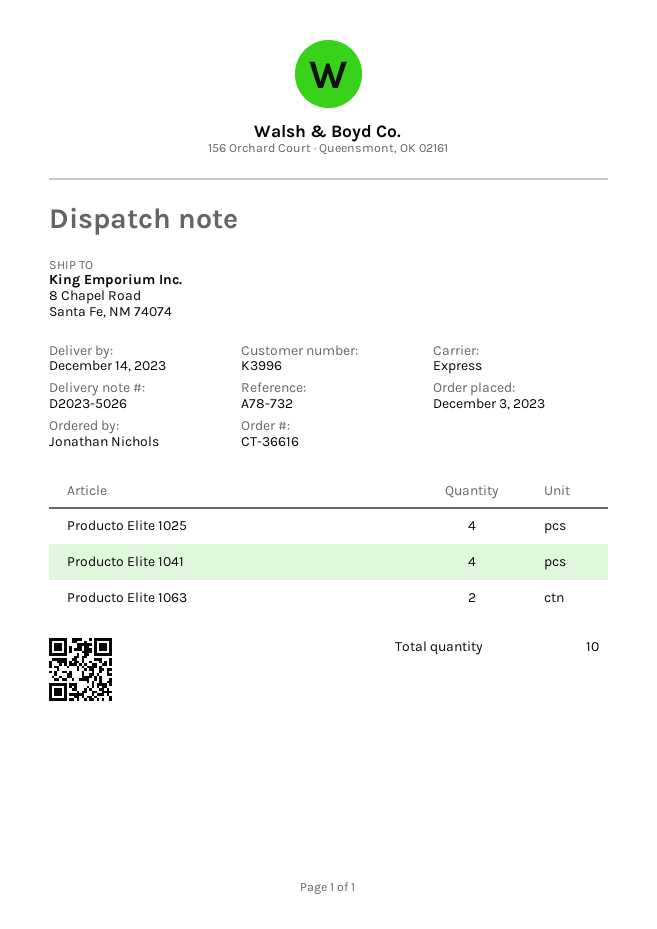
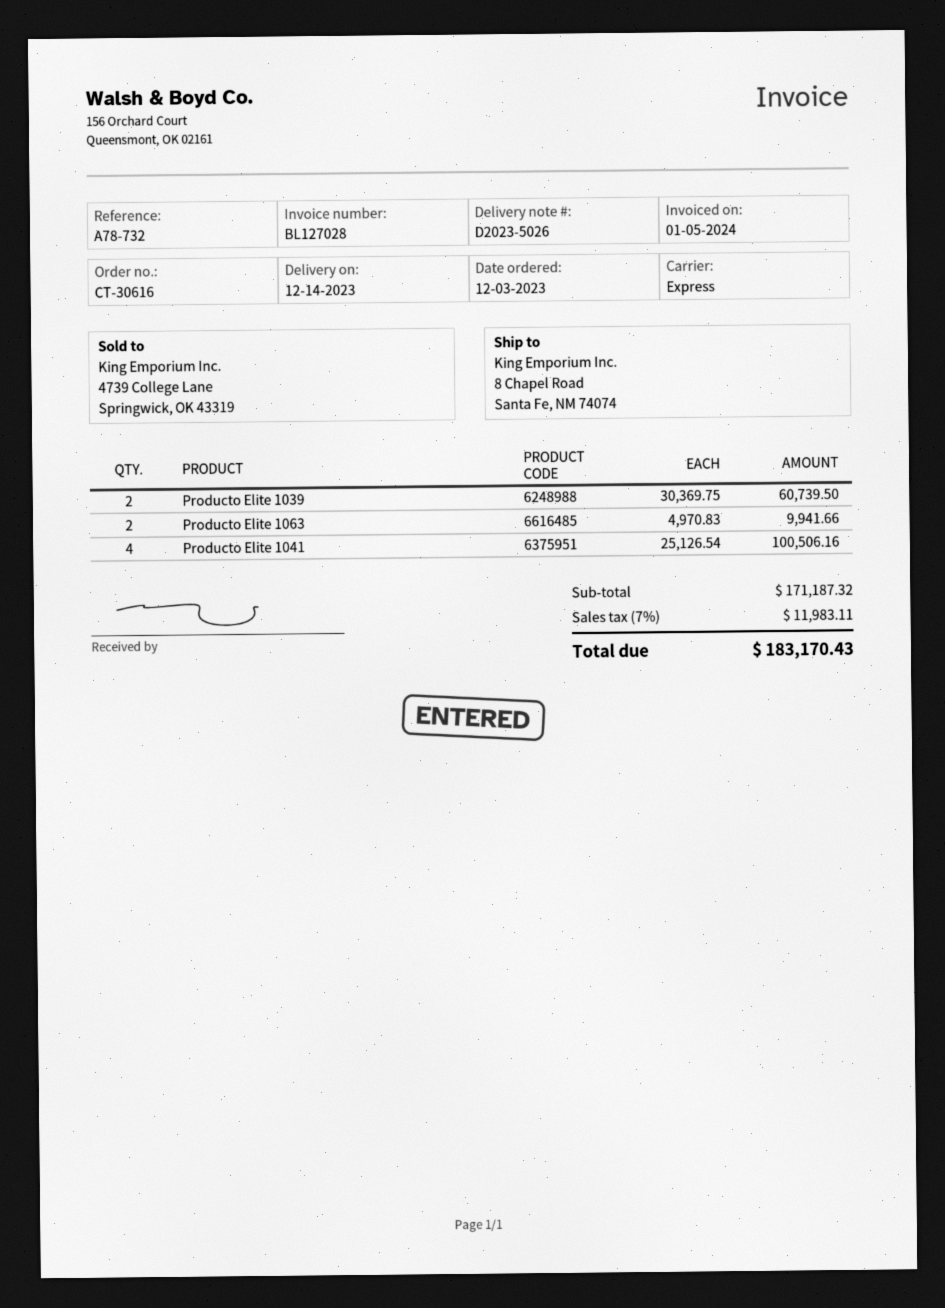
order number: CT-36616 -> CT-30616
Producto Elite 1025: 4 -> none
Producto Elite 1039: none -> 2

